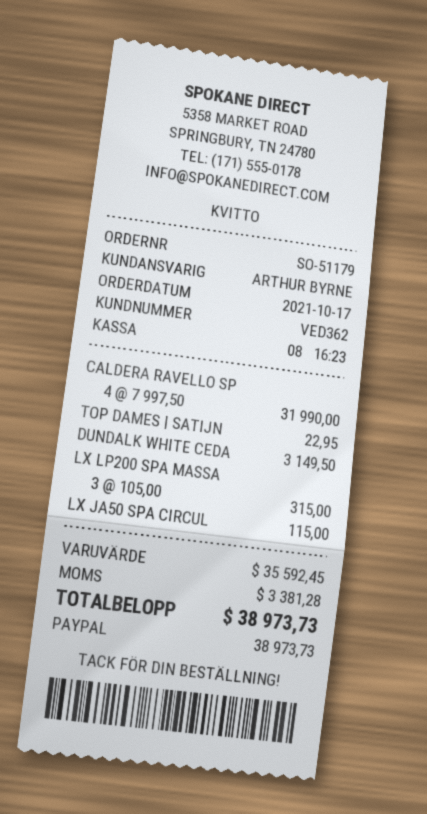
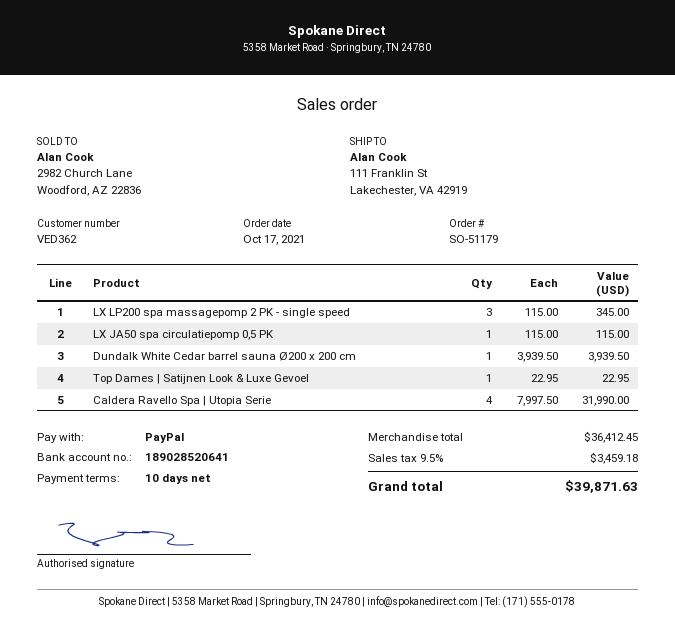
DUNDALK WHITE CEDA: 1 x 3149.50 = 3149.50 -> 1 x 3939.50 = 3939.50
LX LP200 SPA MASSA: 3 x 105.00 = 315.00 -> 3 x 115.00 = 345.00
subtotal: 35592.45 -> 36412.45
tax: 3381.28 -> 3459.18
total: 38973.73 -> 39871.63

